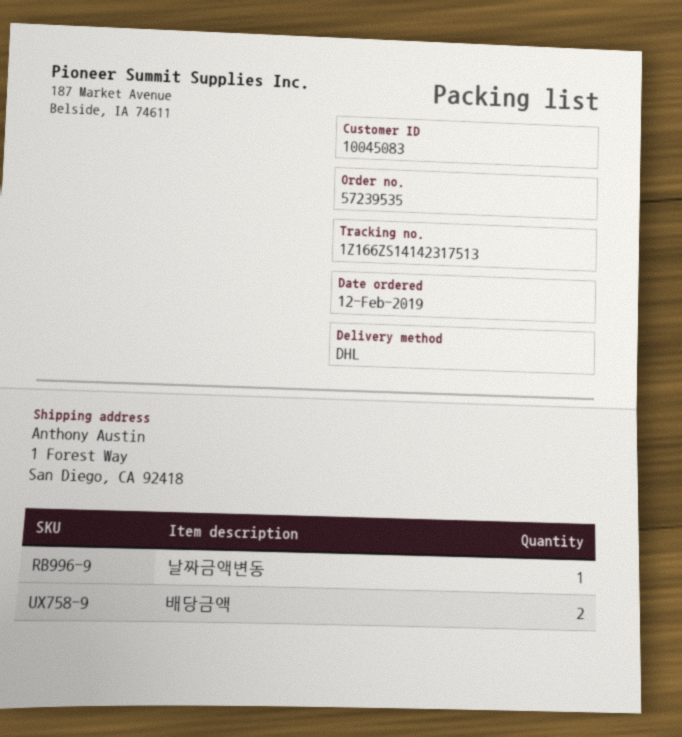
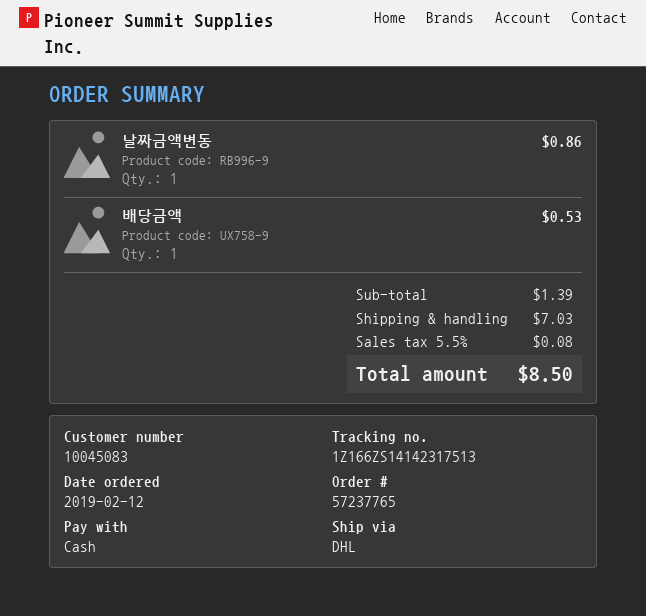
order number: 57239535 -> 57237765
배당금액: 2 -> 1

